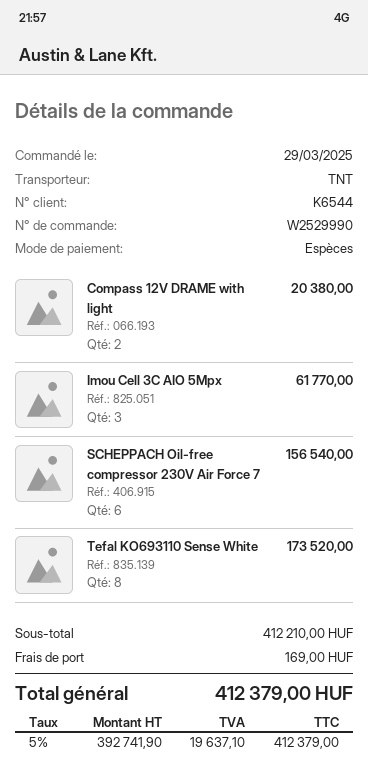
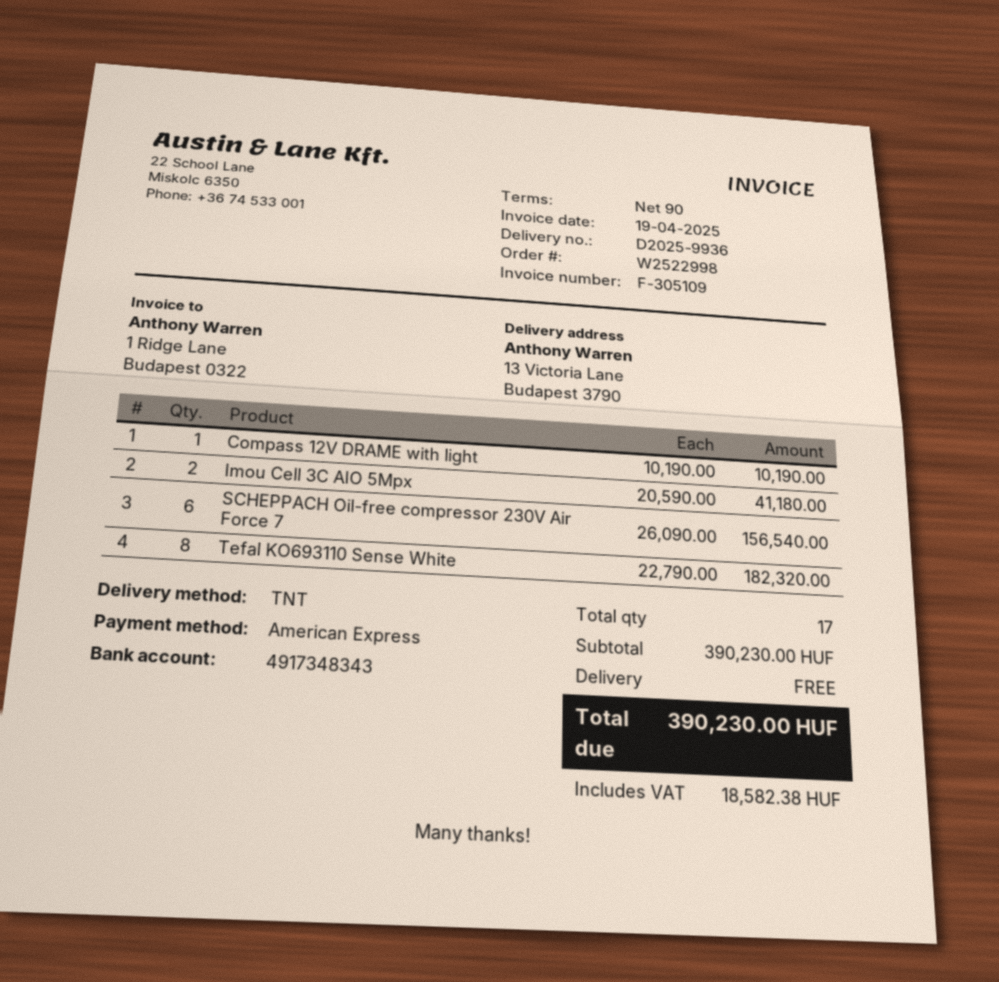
order number: W2529990 -> W2522998
payment method: cash -> American Express
Compass 12V DRAME with light: 2 for 20380.00 -> 1 for 10190.00
Imou Cell 3C AIO 5Mpx: 3 for 61770.00 -> 2 for 41180.00
Tefal KO693110 Sense White: 8 for 173520.00 -> 8 for 182320.00
subtotal: 412210.00 -> 390230.00
shipping: 169.00 -> 0.00
tax: 19637.10 -> 18582.38
total: 412379.00 -> 390230.00

